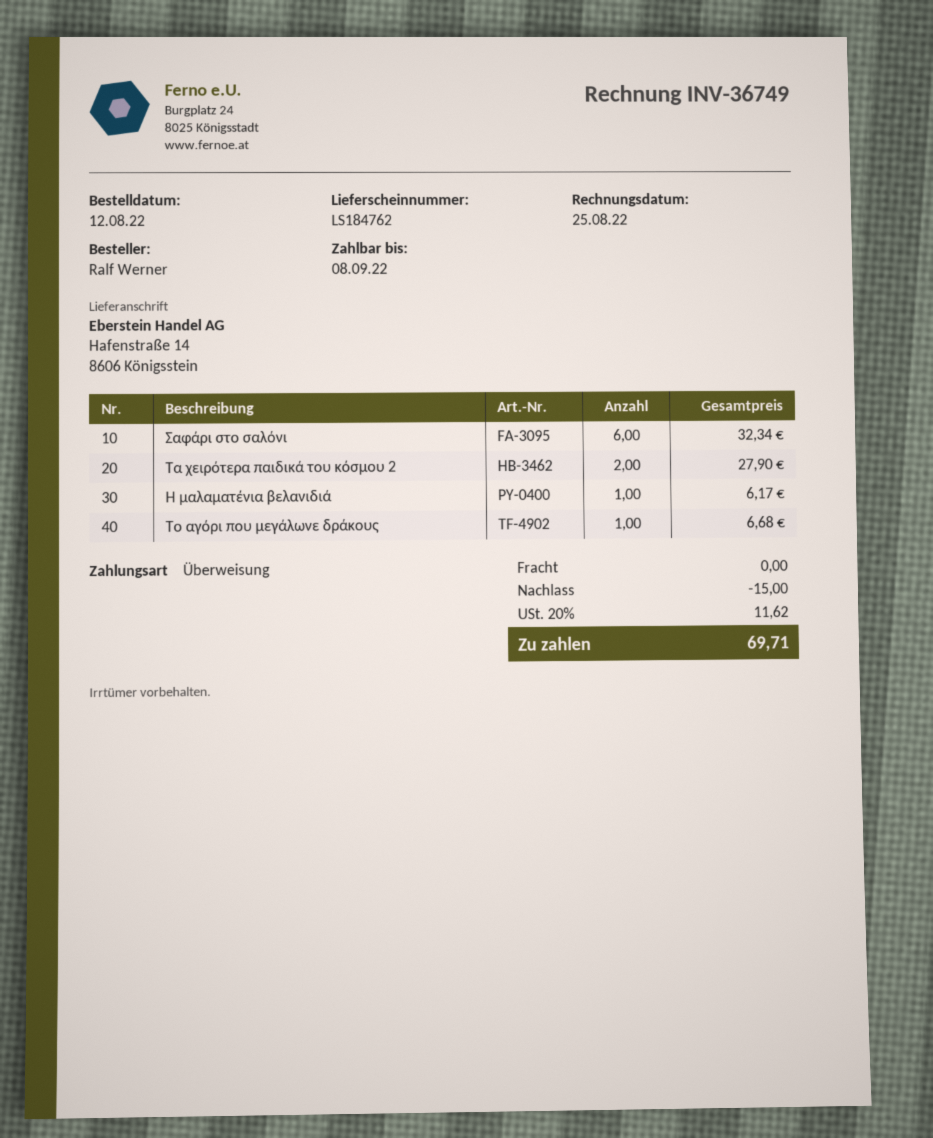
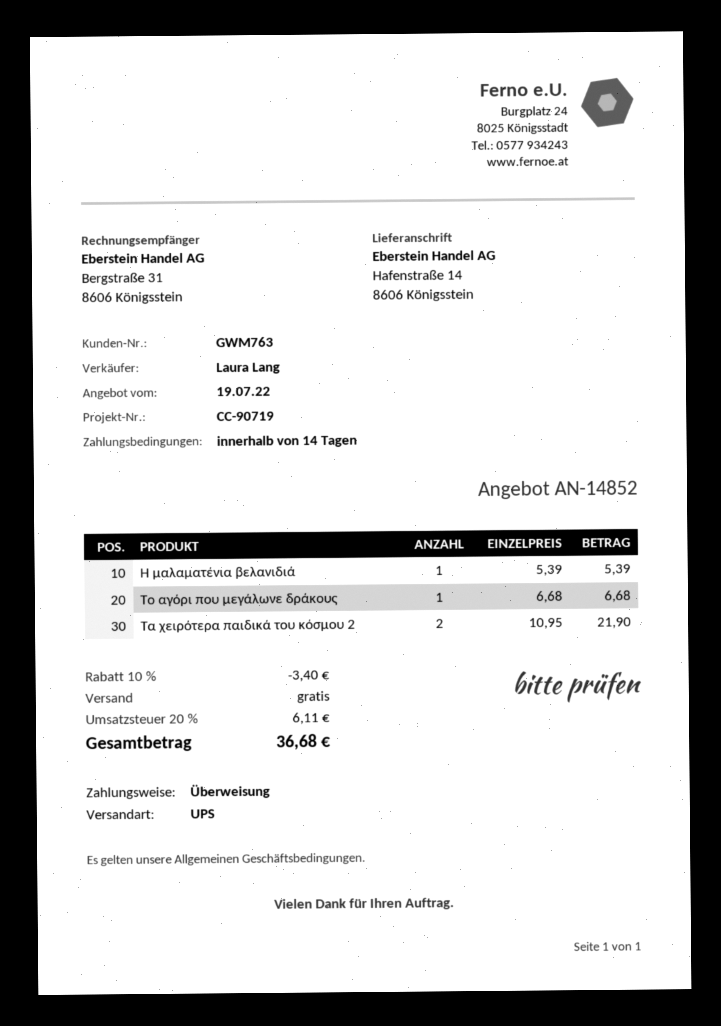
Σαφάρι στο σαλόνι: 6 for 32.34 -> none
Τα χειρότερα παιδικά του κόσμου 2: 2 for 27.90 -> 2 for 21.90
Η μαλαματένια βελανιδιά: 1 for 6.17 -> 1 for 5.39
discount: 15.00 -> 3.40
tax: 20% = 11.62 -> 20% = 6.11
total: 69.71 -> 36.68

